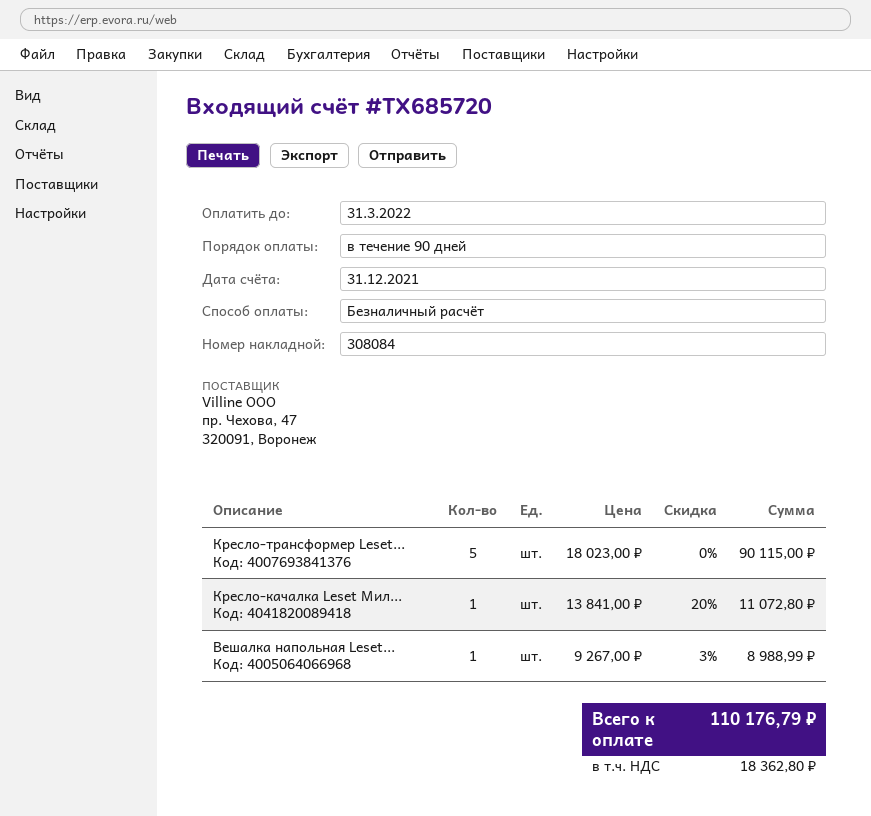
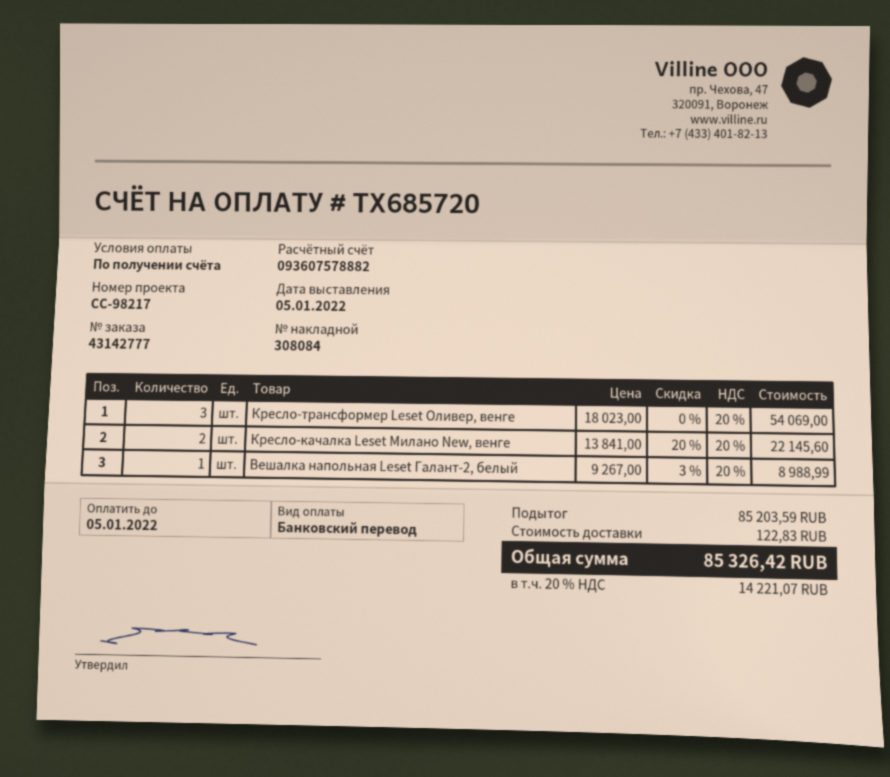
invoice date: 2021-12-31 -> 2022-01-05
payment terms: 90 days -> on receipt
due date: 2022-03-31 -> 2022-01-05
Кресло-трансформер Leset...: 5 x 18023.00 = 90115.00 -> 3 x 18023.00 = 54069.00
Кресло-качалка Leset Мил...: 1 x 13841.00 - 20% = 11072.80 -> 2 x 13841.00 - 20% = 22145.60
shipping: none -> 122.83
tax: 18362.80 -> 14221.07
total: 110176.79 -> 85326.42

